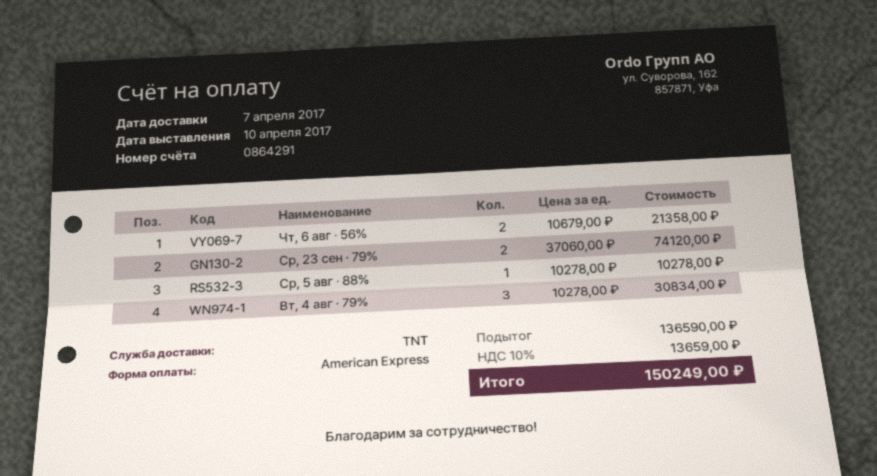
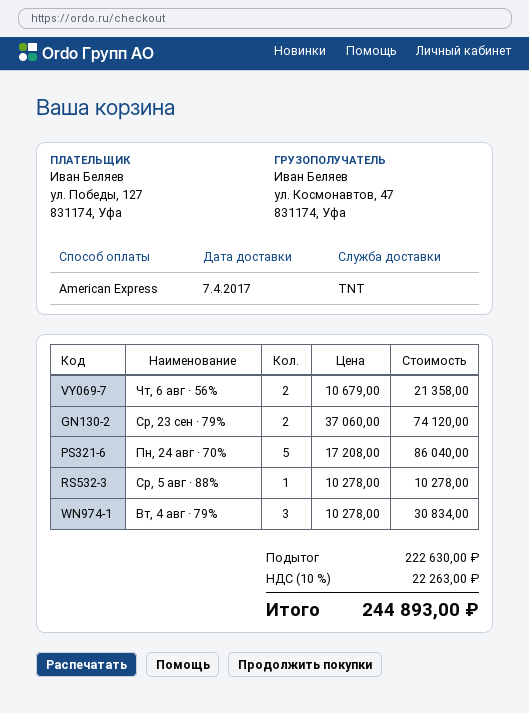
Пн, 24 авг · 70%: none -> 5 x 17208.00 = 86040.00
subtotal: 136590.00 -> 222630.00
tax: 10% = 13659.00 -> 10% = 22263.00
total: 150249.00 -> 244893.00

